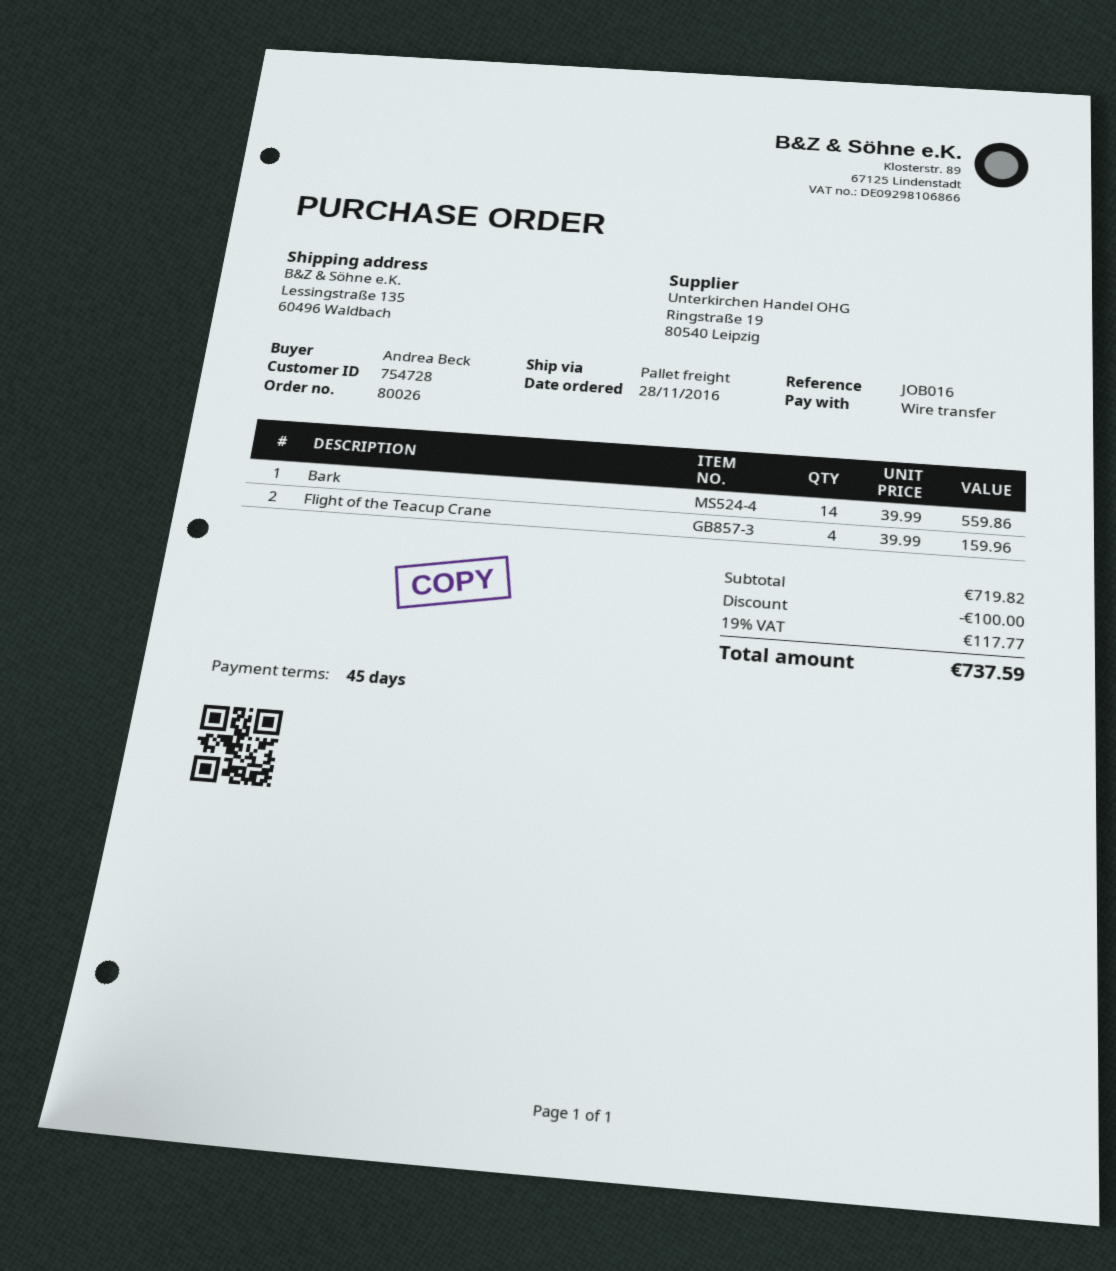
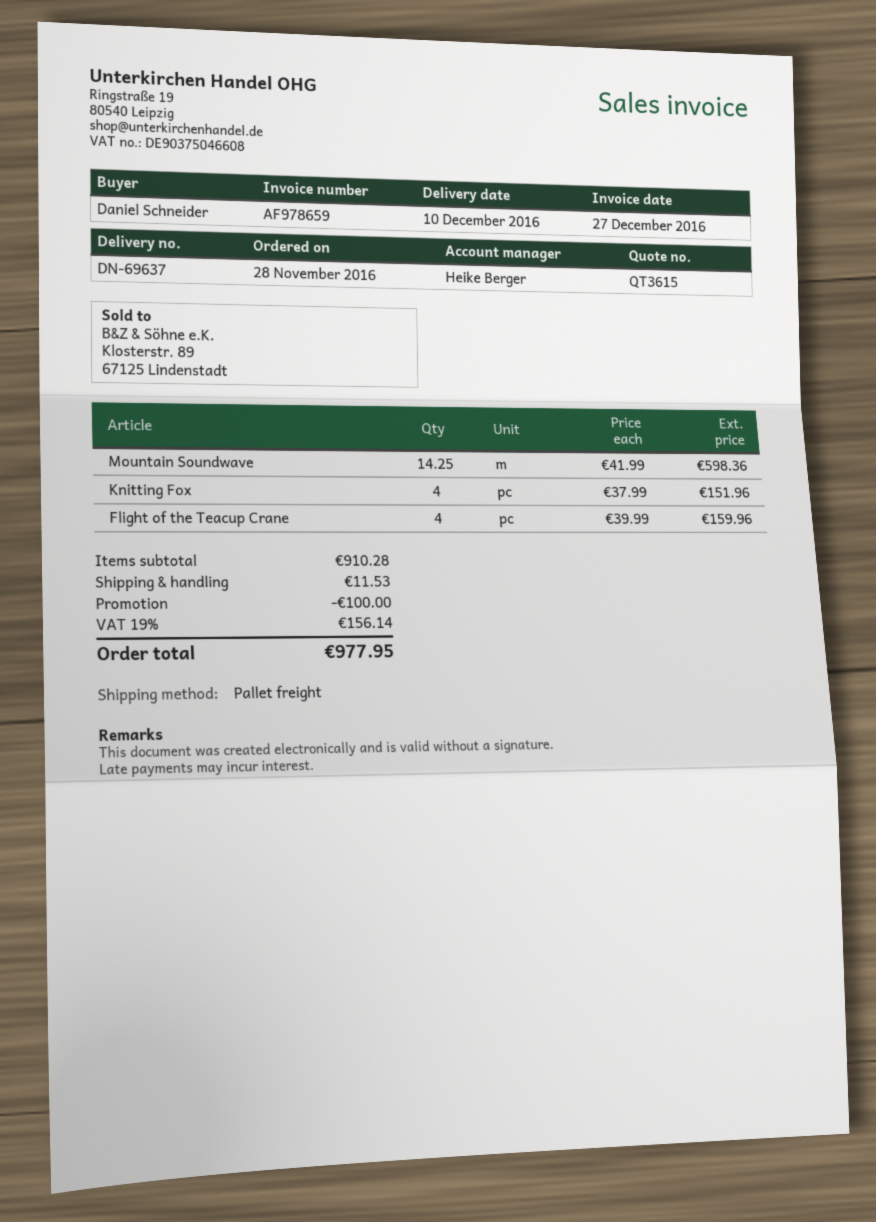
ordered by: Andrea Beck -> Daniel Schneider
Bark: 14 x 39.99 = 559.86 -> none
Mountain Soundwave: none -> 14.25 x 41.99 = 598.36
Knitting Fox: none -> 4 x 37.99 = 151.96
subtotal: 719.82 -> 910.28
shipping: none -> 11.53
tax: 19% = 117.77 -> 19% = 156.14
total: 737.59 -> 977.95

